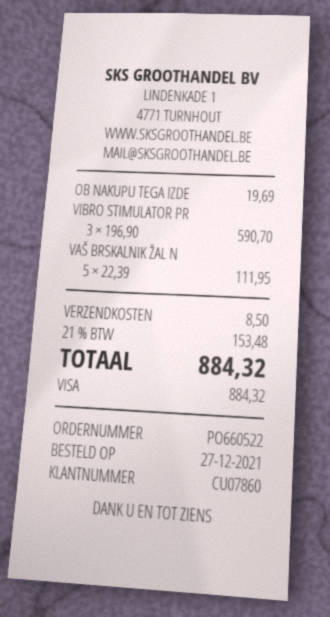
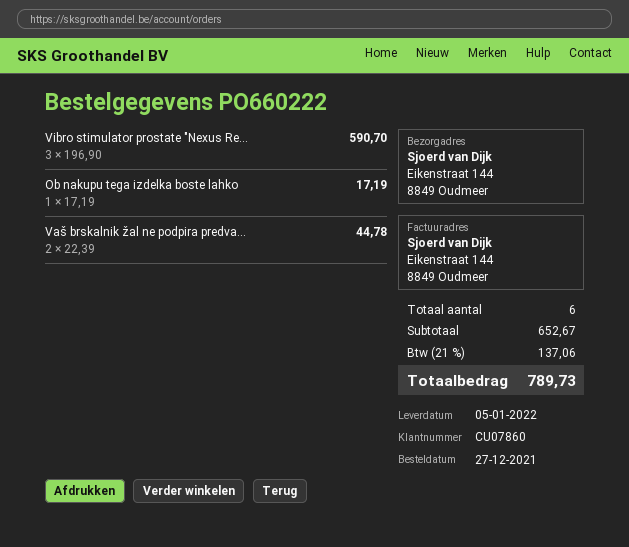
order number: PO660522 -> PO660222
OB NAKUPU TEGA IZDE: 1 x 19.69 = 19.69 -> 1 x 17.19 = 17.19
VAŠ BRSKALNIK ŽAL N: 5 x 22.39 = 111.95 -> 2 x 22.39 = 44.78
shipping: 8.50 -> none
tax: 21% = 153.48 -> 21% = 137.06
total: 884.32 -> 789.73

